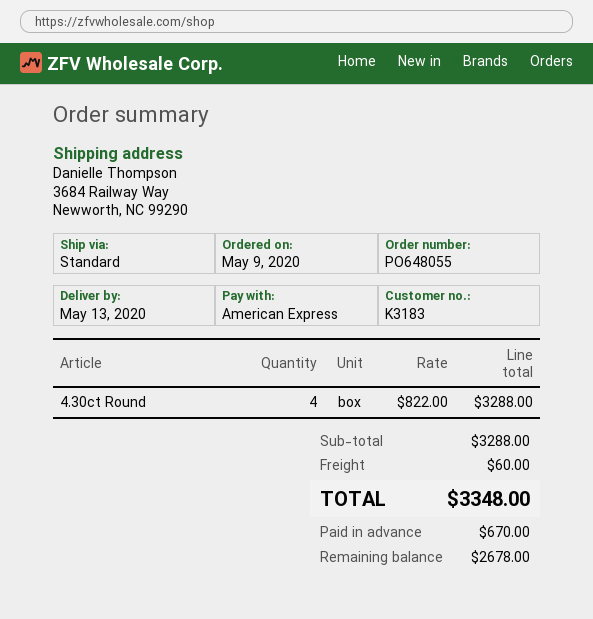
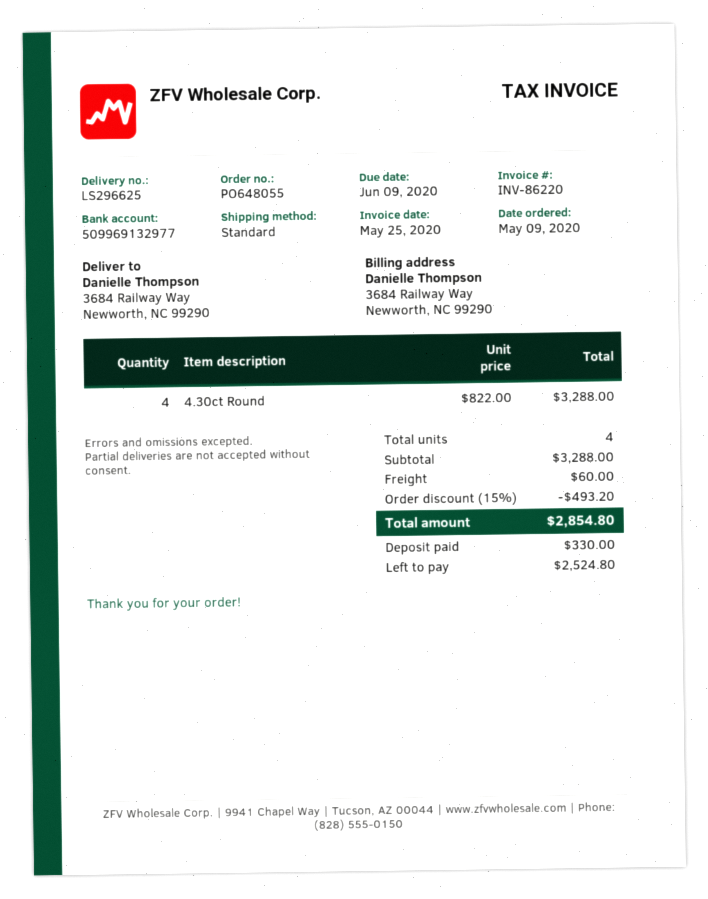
discount: none -> 15% = 493.20
total: 3348.00 -> 2854.80
deposit: 670.00 -> 330.00
balance: 2678.00 -> 2524.80

